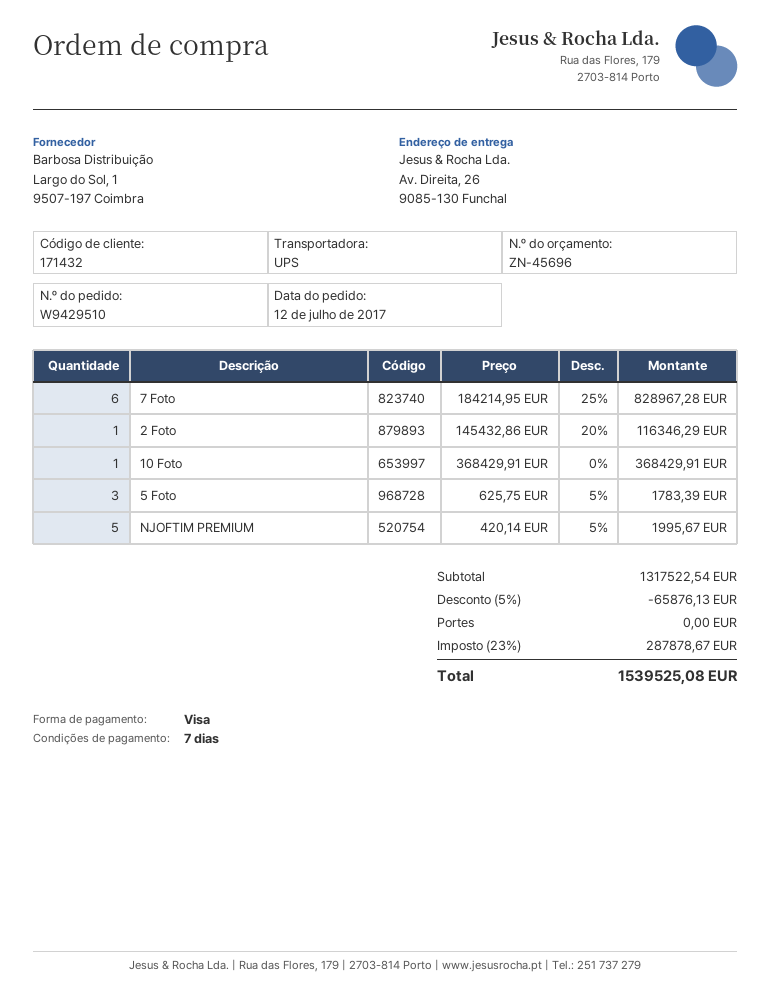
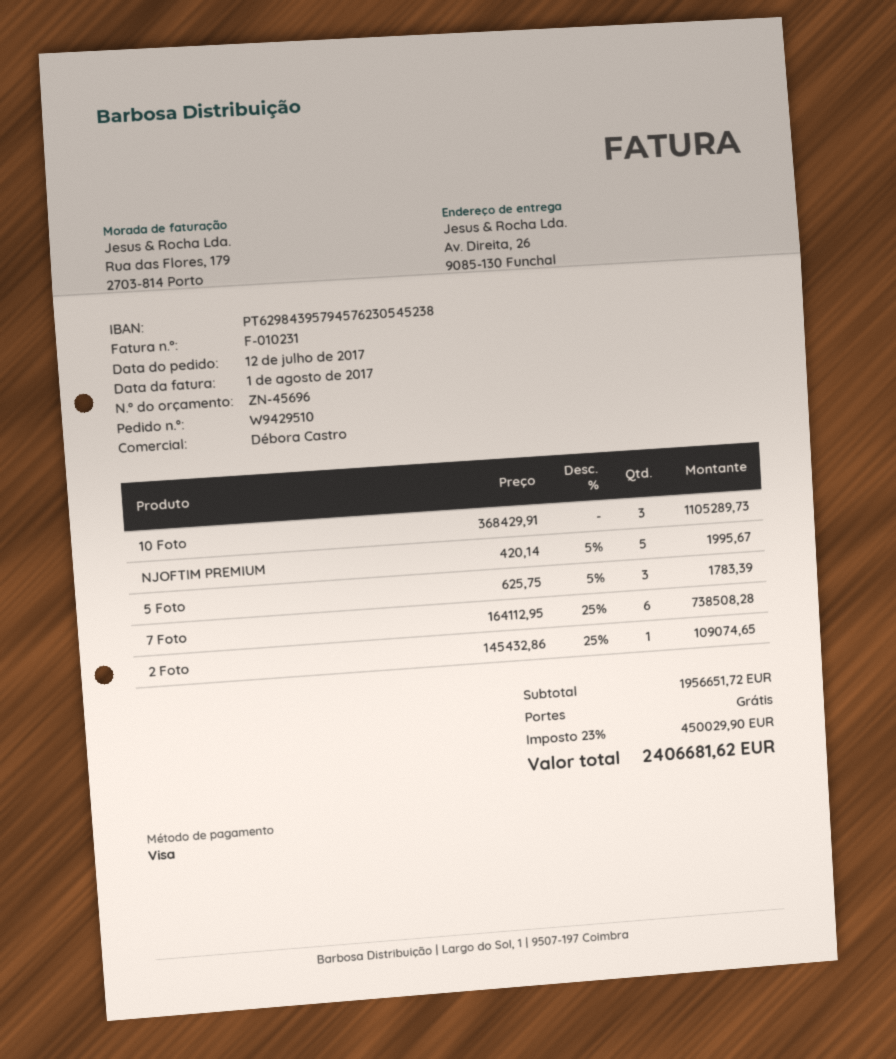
7 Foto: 6 x 184214.95 - 25% = 828967.28 -> 6 x 164112.95 - 25% = 738508.28
2 Foto: 1 x 145432.86 - 20% = 116346.29 -> 1 x 145432.86 - 25% = 109074.65
10 Foto: 1 x 368429.91 = 368429.91 -> 3 x 368429.91 = 1105289.73
subtotal: 1317522.54 -> 1956651.72
discount: 5% = 65876.13 -> none
tax: 23% = 287878.67 -> 23% = 450029.90
total: 1539525.08 -> 2406681.62

